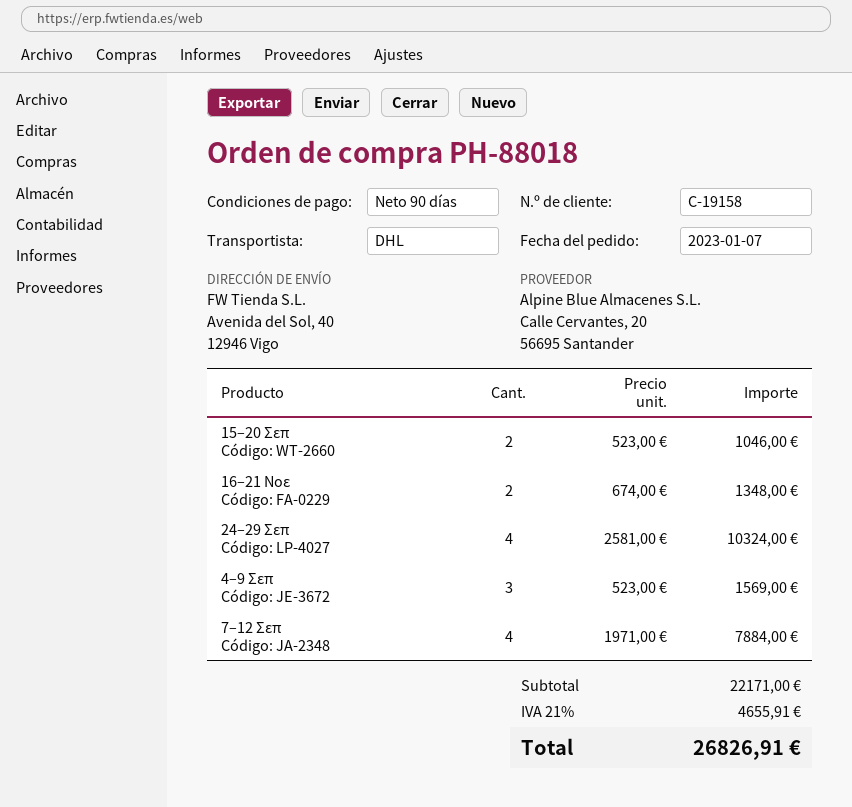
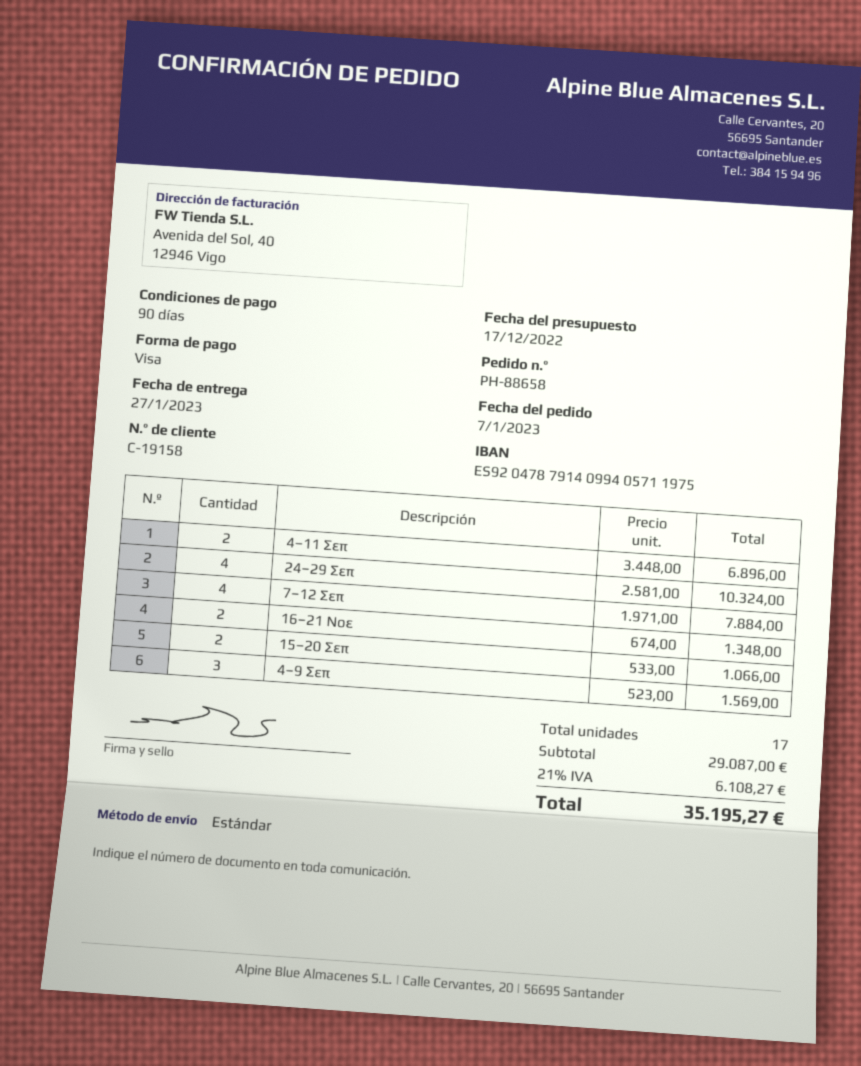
order number: PH-88018 -> PH-88658
shipping method: DHL -> standard
15–20 Σεπ: 2 x 523.00 = 1046.00 -> 2 x 533.00 = 1066.00
4–11 Σεπ: none -> 2 x 3448.00 = 6896.00
subtotal: 22171.00 -> 29087.00
tax: 21% = 4655.91 -> 21% = 6108.27
total: 26826.91 -> 35195.27

